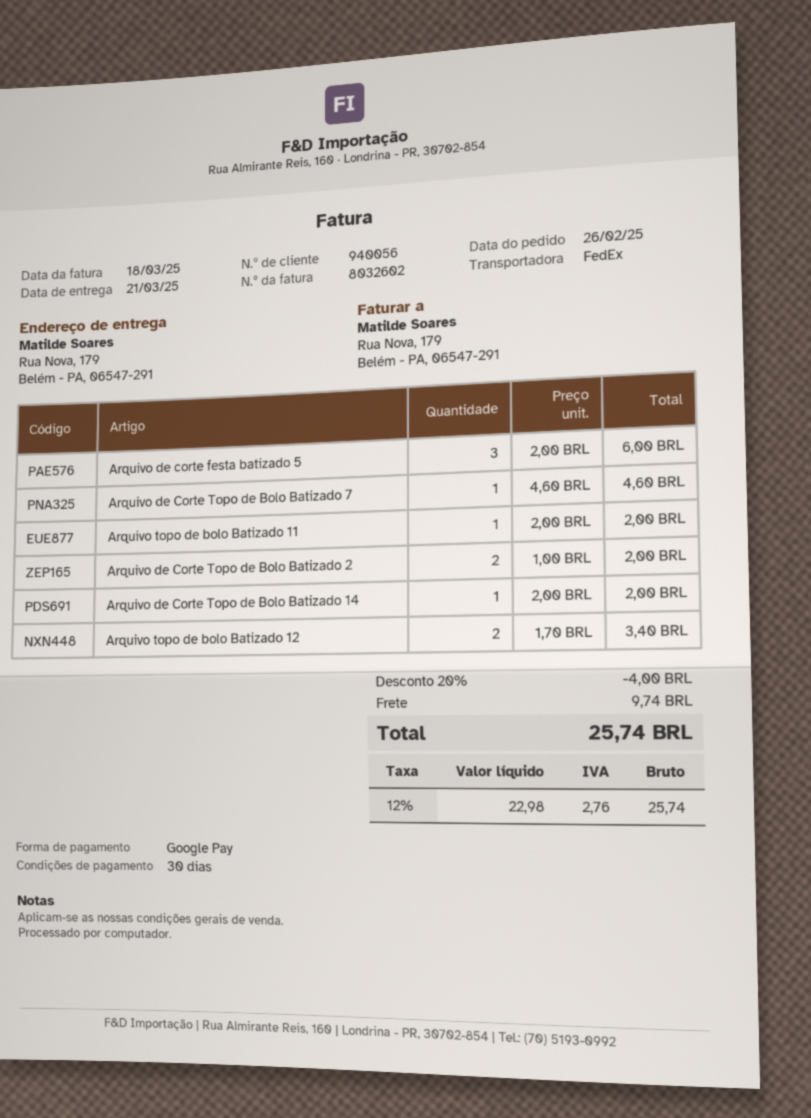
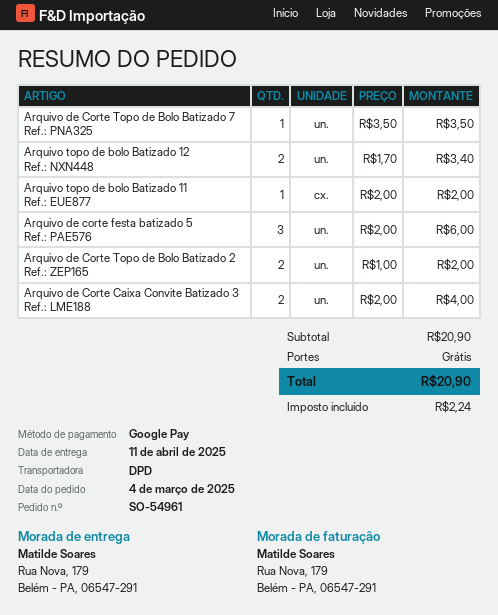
order date: 2025-02-26 -> 2025-03-04
delivery date: 2025-03-21 -> 2025-04-11
shipping method: FedEx -> DPD
Arquivo de Corte Topo de Bolo Batizado 7: 1 x 4.60 = 4.60 -> 1 x 3.50 = 3.50
Arquivo de Corte Topo de Bolo Batizado 14: 1 x 2.00 = 2.00 -> none
Arquivo de Corte Caixa Convite Batizado 3: none -> 2 x 2.00 = 4.00
discount: 20% = 4.00 -> none
shipping: 9.74 -> 0.00
tax: 2.76 -> 2.24
total: 25.74 -> 20.90

